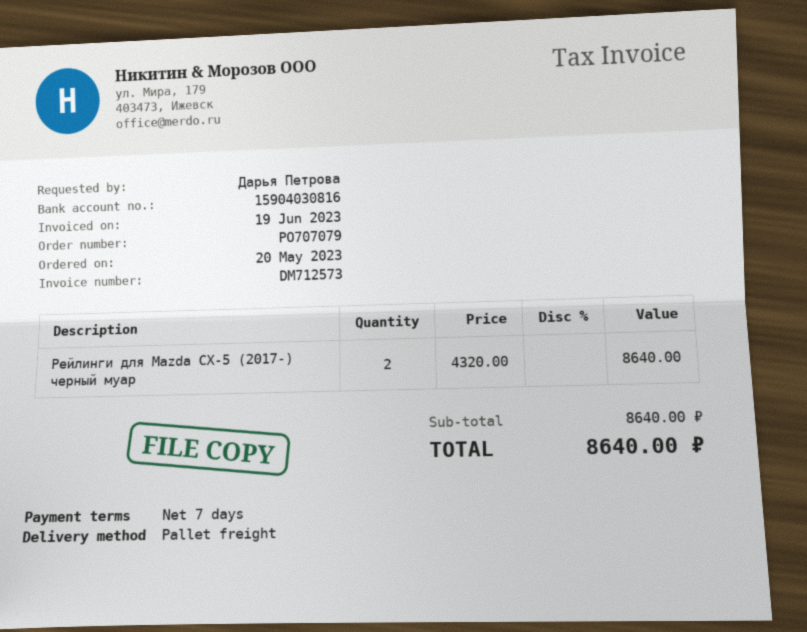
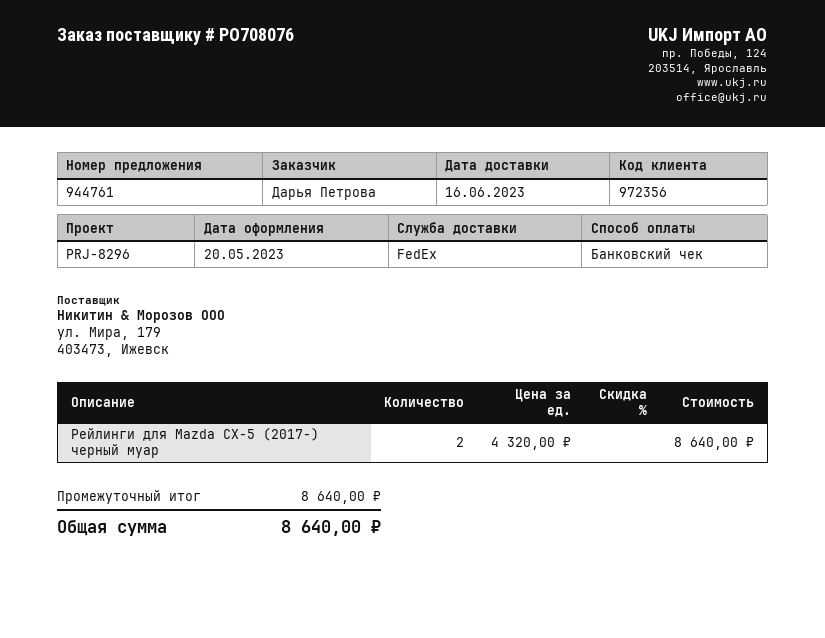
order number: PO707079 -> PO708076
shipping method: pallet freight -> FedEx

